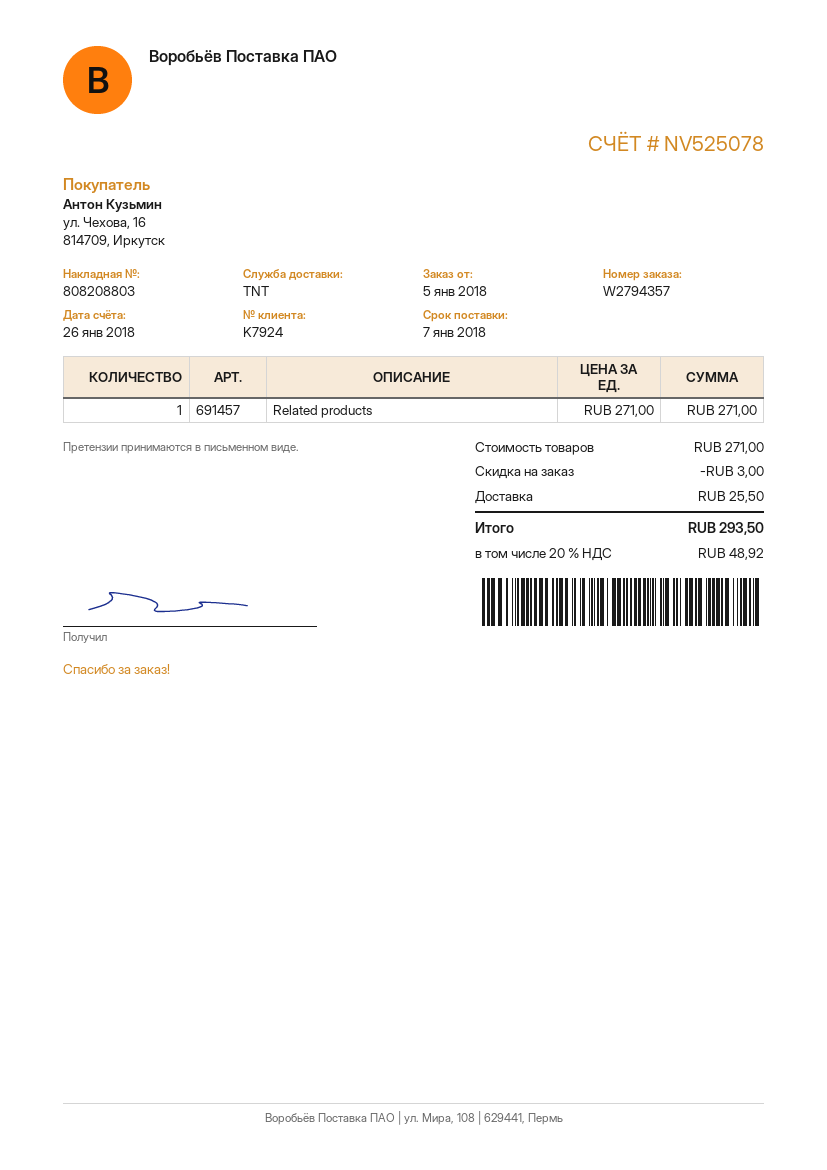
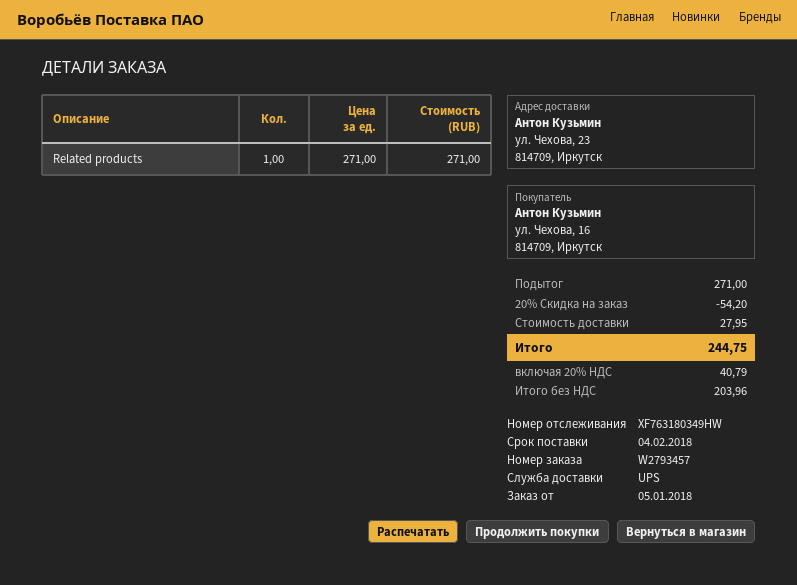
order number: W2794357 -> W2793457
delivery date: 2018-01-07 -> 2018-02-04
shipping method: TNT -> UPS
discount: 3.00 -> 54.20
shipping: 25.50 -> 27.95
tax: 20% = 48.92 -> 20% = 40.79
total: 293.50 -> 244.75

